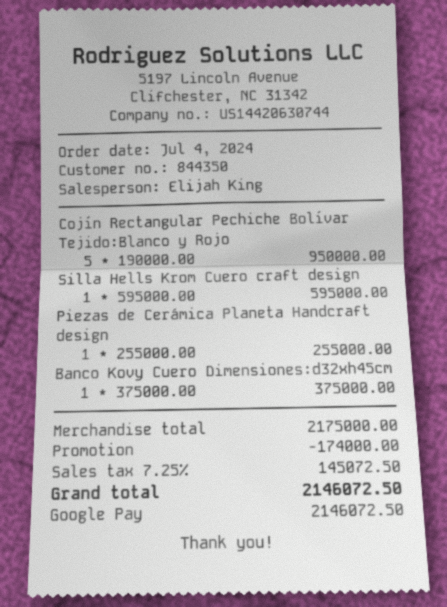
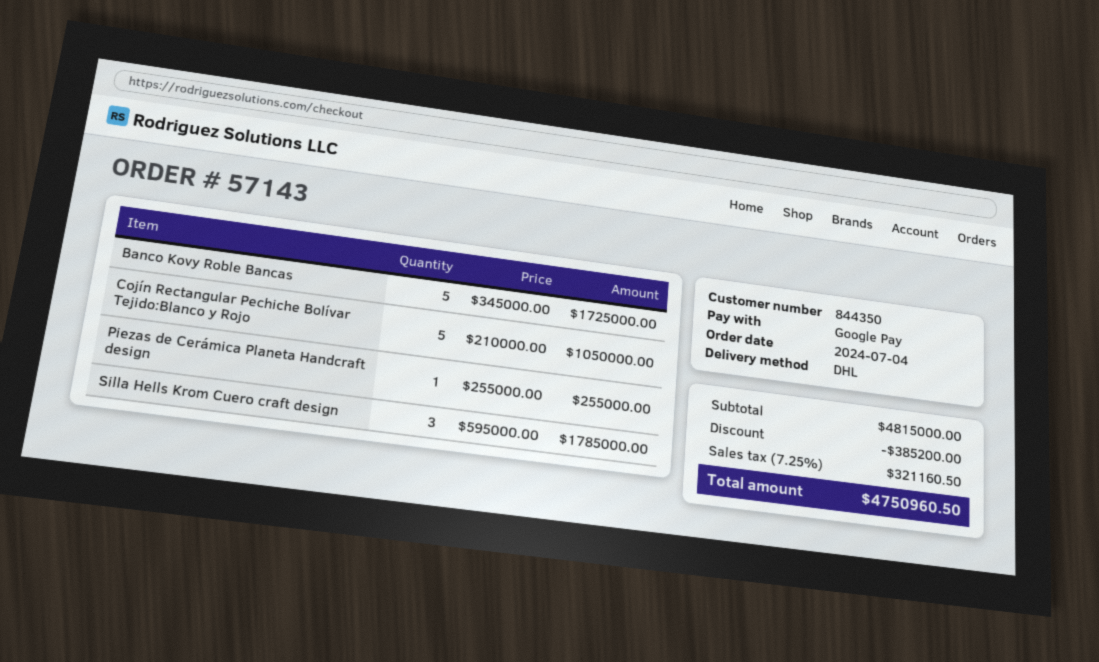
Cojín Rectangular Pechiche Bolívar Tejido:Blanco y Rojo: 5 x 190000.00 = 950000.00 -> 5 x 210000.00 = 1050000.00
Silla Hells Krom Cuero craft design: 1 x 595000.00 = 595000.00 -> 3 x 595000.00 = 1785000.00
Banco Kovy Cuero Dimensiones:d32xh45cm: 1 x 375000.00 = 375000.00 -> none
Banco Kovy Roble Bancas: none -> 5 x 345000.00 = 1725000.00
subtotal: 2175000.00 -> 4815000.00
discount: 174000.00 -> 385200.00
tax: 7.25% = 145072.50 -> 7.25% = 321160.50
total: 2146072.50 -> 4750960.50

